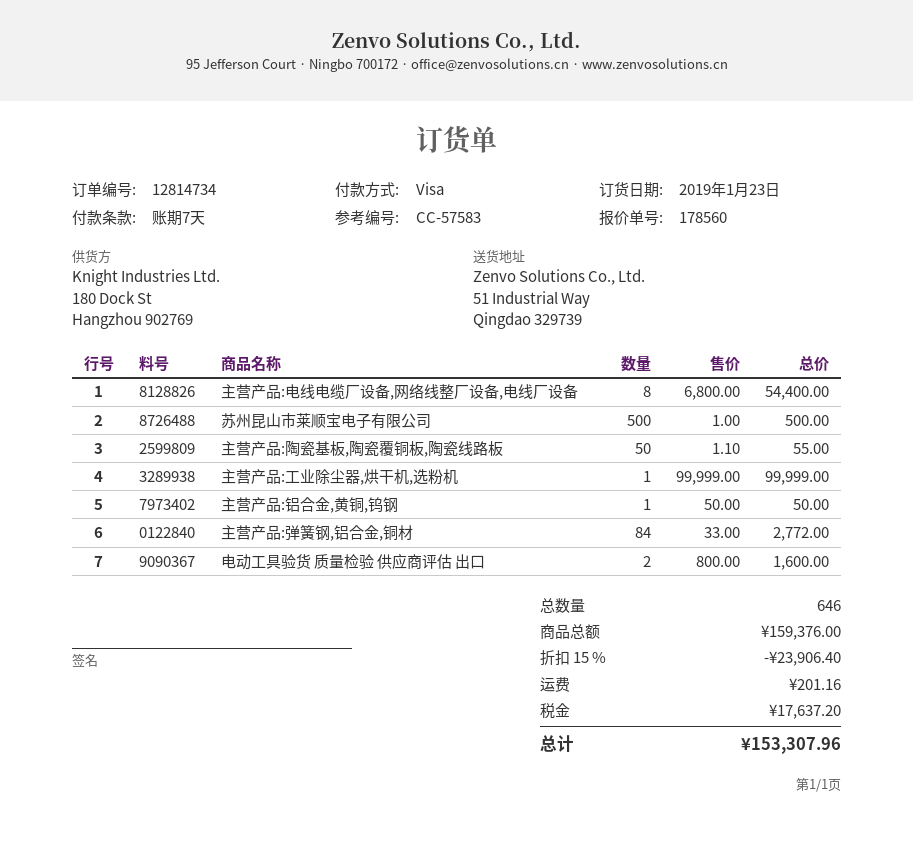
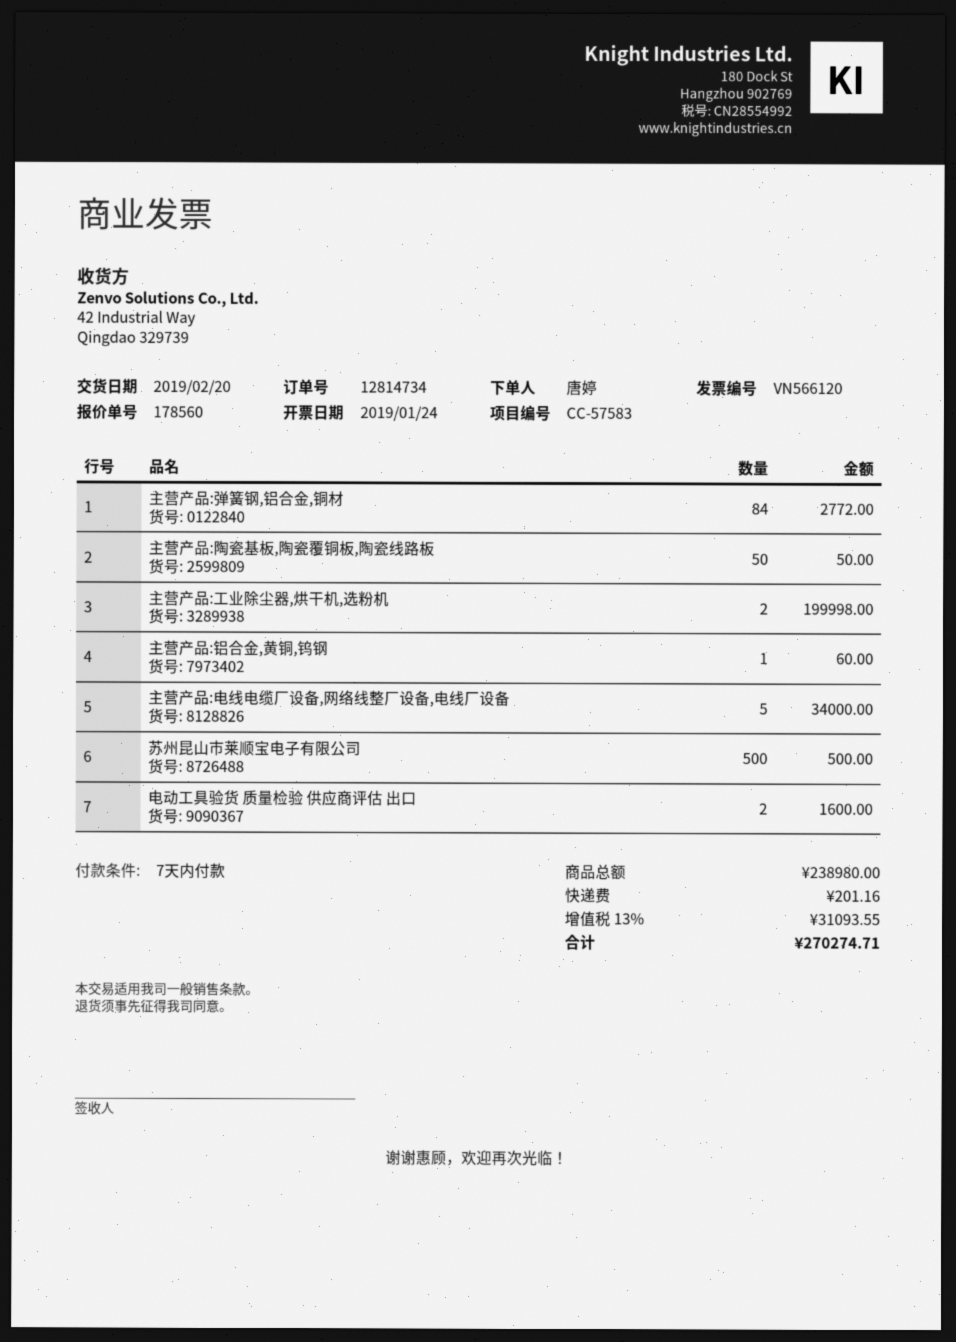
ship to: 51 Industrial Way, Qingdao 329739 -> 42 Industrial Way, Qingdao 329739
主营产品:电线电缆厂设备,网络线整厂设备,电线厂设备: 8 for 54400.00 -> 5 for 34000.00
主营产品:陶瓷基板,陶瓷覆铜板,陶瓷线路板: 50 for 55.00 -> 50 for 50.00
主营产品:工业除尘器,烘干机,选粉机: 1 for 99999.00 -> 2 for 199998.00
主营产品:铝合金,黄铜,钨钢: 1 for 50.00 -> 1 for 60.00
subtotal: 159376.00 -> 238980.00
discount: 15% = 23906.40 -> none
tax: 17637.20 -> 31093.55
total: 153307.96 -> 270274.71

